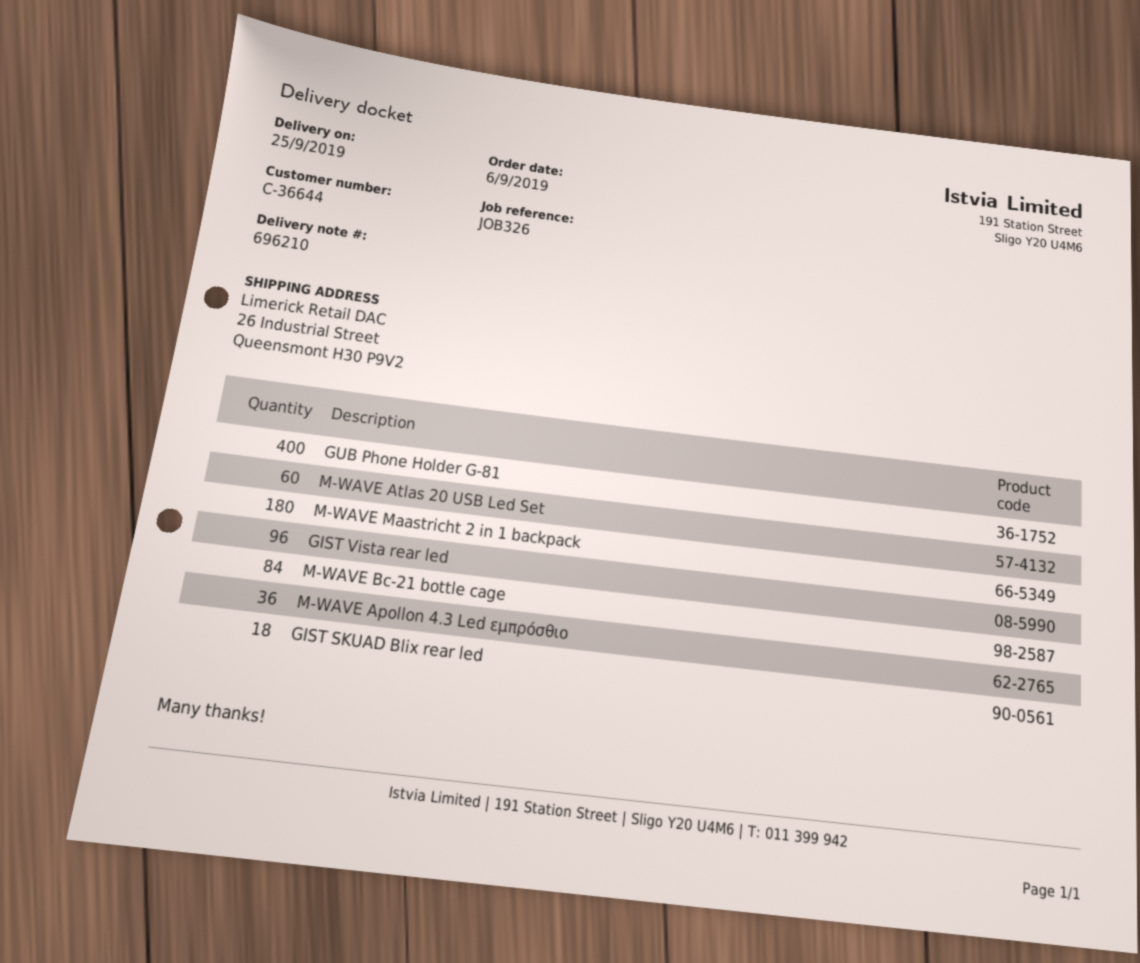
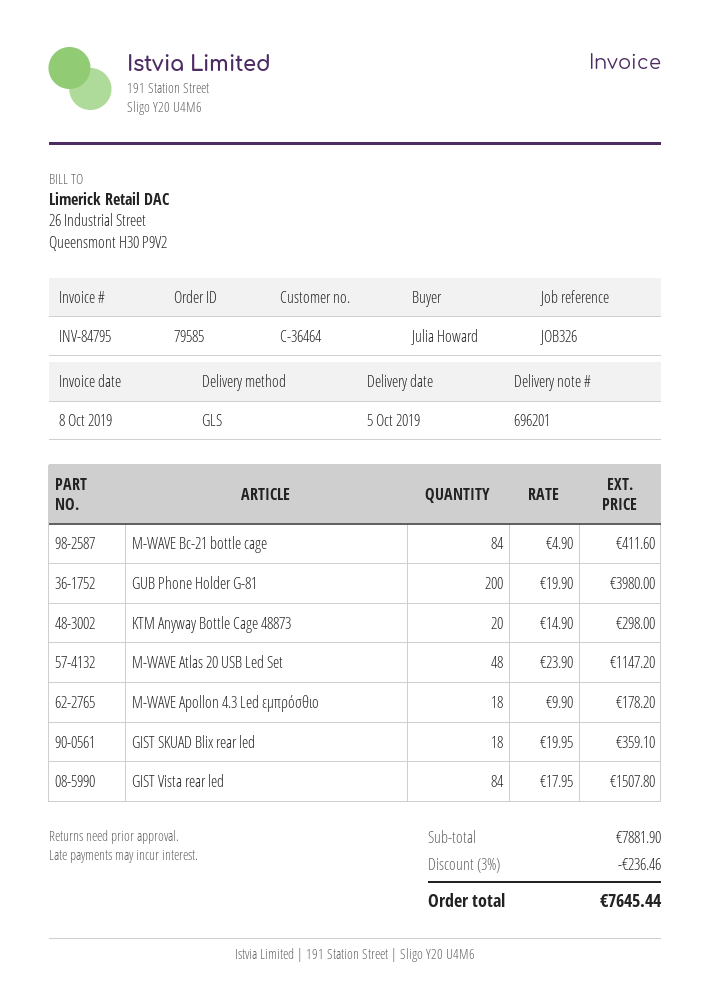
delivery note number: 696210 -> 696201
delivery date: 2019-09-25 -> 2019-10-05
customer number: C-36644 -> C-36464
GUB Phone Holder G-81: 400 -> 200
M-WAVE Atlas 20 USB Led Set: 60 -> 48
M-WAVE Maastricht 2 in 1 backpack: 180 -> none
GIST Vista rear led: 96 -> 84
M-WAVE Apollon 4.3 Led εμπρόσθιο: 36 -> 18
KTM Anyway Bottle Cage 48873: none -> 20

